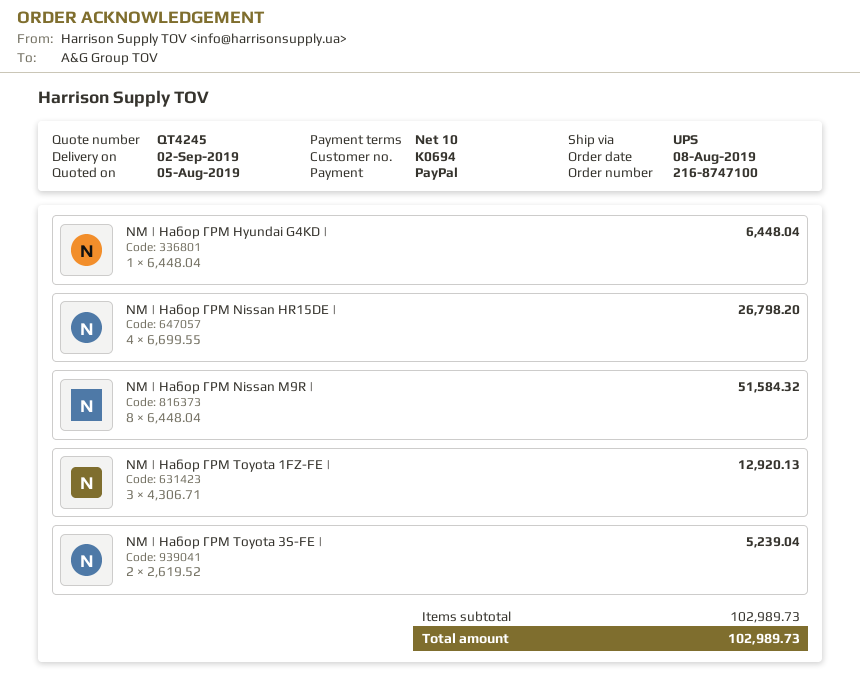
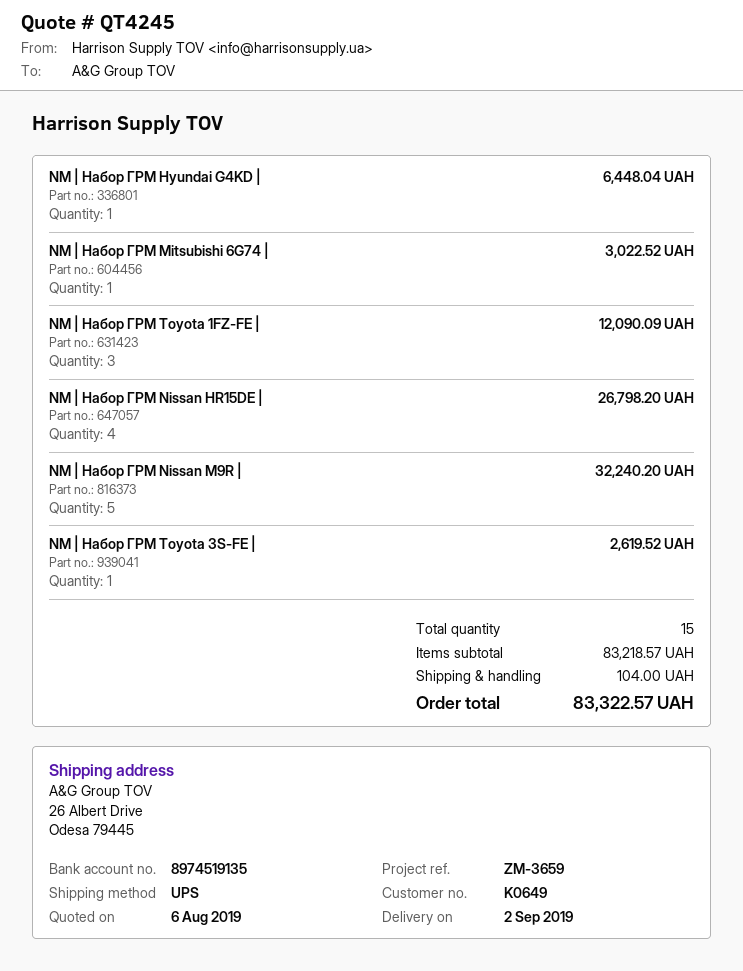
quote date: 2019-08-05 -> 2019-08-06
customer number: K0694 -> K0649
NM | Набор ГРМ Nissan M9R |: 8 for 51584.32 -> 5 for 32240.20
NM | Набор ГРМ Toyota 1FZ-FE |: 3 for 12920.13 -> 3 for 12090.09
NM | Набор ГРМ Toyota 3S-FE |: 2 for 5239.04 -> 1 for 2619.52
NM | Набор ГРМ Mitsubishi 6G74 |: none -> 1 for 3022.52
subtotal: 102989.73 -> 83218.57
shipping: none -> 104.00
total: 102989.73 -> 83322.57

